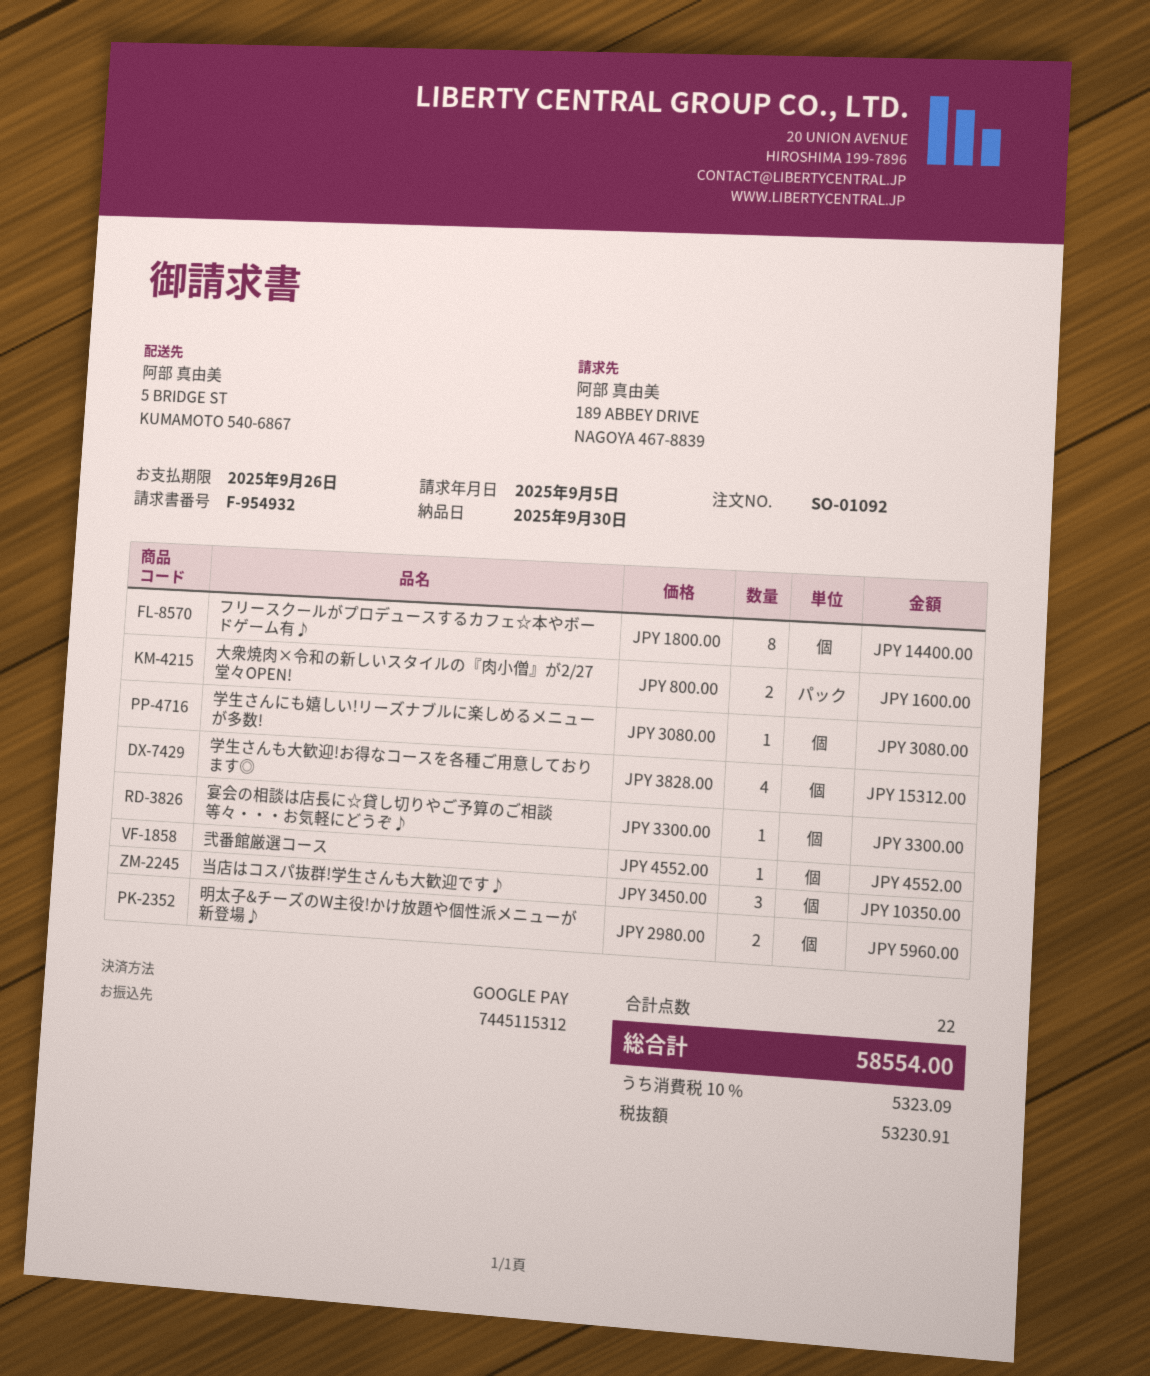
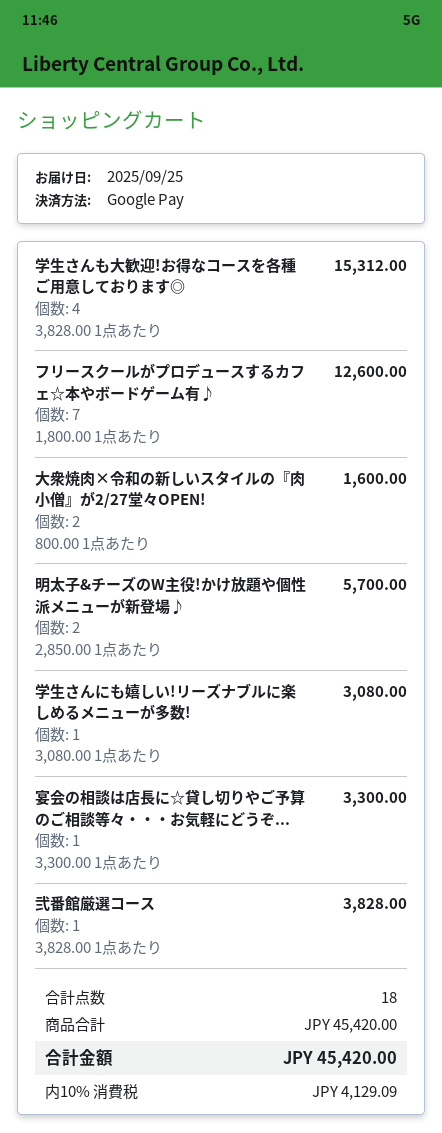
delivery date: 2025-09-30 -> 2025-09-25
フリースクールがプロデュースするカフェ☆本やボードゲーム有♪: 8 x 1800.00 = 14400.00 -> 7 x 1800.00 = 12600.00
弐番館厳選コース: 1 x 4552.00 = 4552.00 -> 1 x 3828.00 = 3828.00
当店はコスパ抜群!学生さんも大歓迎です♪: 3 x 3450.00 = 10350.00 -> none
明太子&チーズのW主役!かけ放題や個性派メニューが新登場♪: 2 x 2980.00 = 5960.00 -> 2 x 2850.00 = 5700.00
total quantity: 22 -> 18
tax: 10% = 5323.09 -> 10% = 4129.09
total: 58554.00 -> 45420.00

